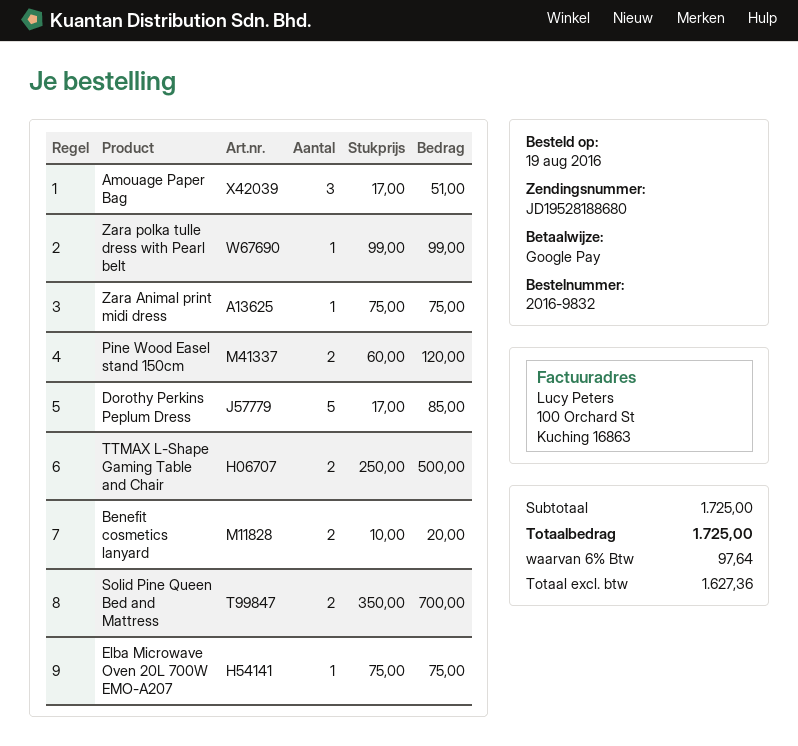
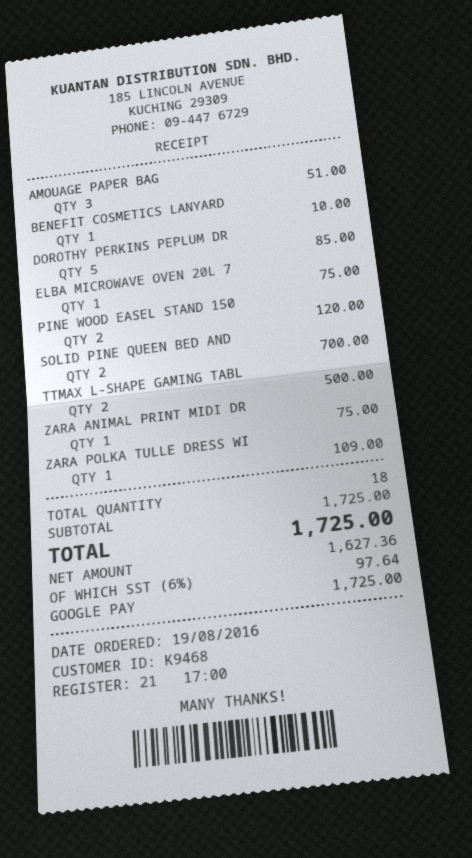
Zara polka tulle dress with Pearl belt: 1 for 99.00 -> 1 for 109.00
Benefit cosmetics lanyard: 2 for 20.00 -> 1 for 10.00

